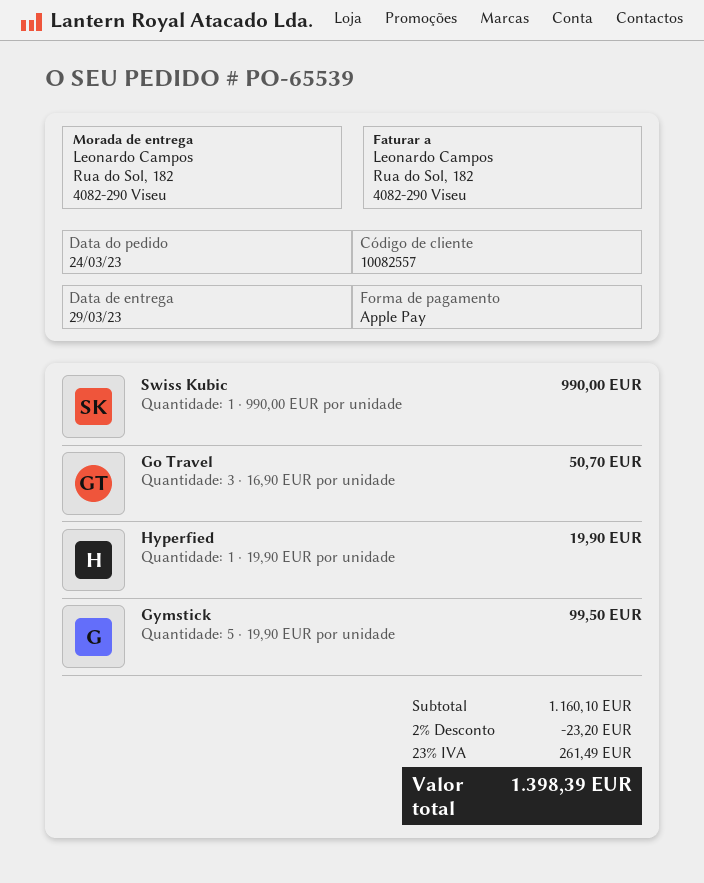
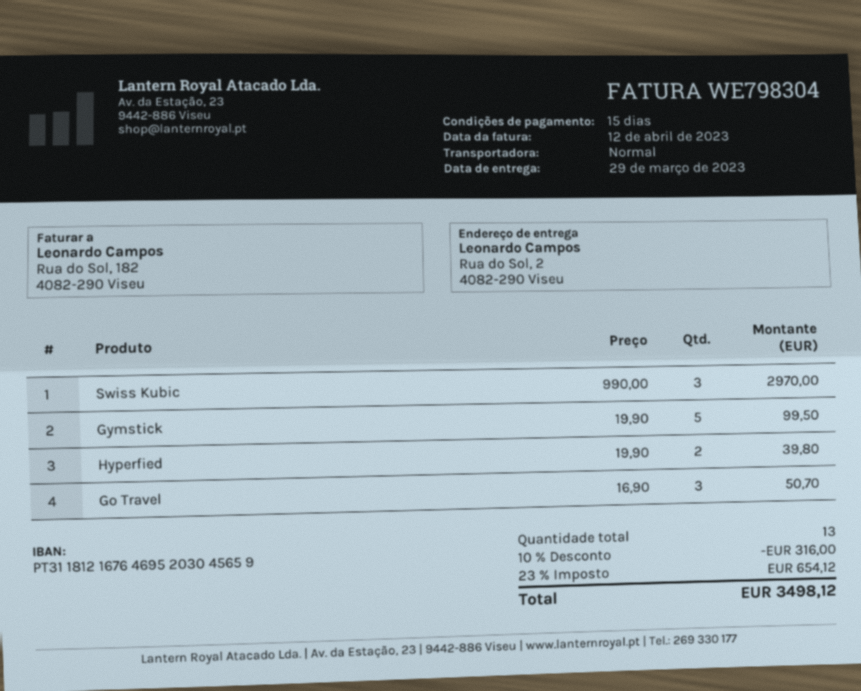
ship to: Rua do Sol, 182, 4082-290 Viseu -> Rua do Sol, 2, 4082-290 Viseu
Swiss Kubic: 1 x 990.00 = 990.00 -> 3 x 990.00 = 2970.00
Hyperfied: 1 x 19.90 = 19.90 -> 2 x 19.90 = 39.80
discount: 2% = 23.20 -> 10% = 316.00
tax: 23% = 261.49 -> 23% = 654.12
total: 1398.39 -> 3498.12

